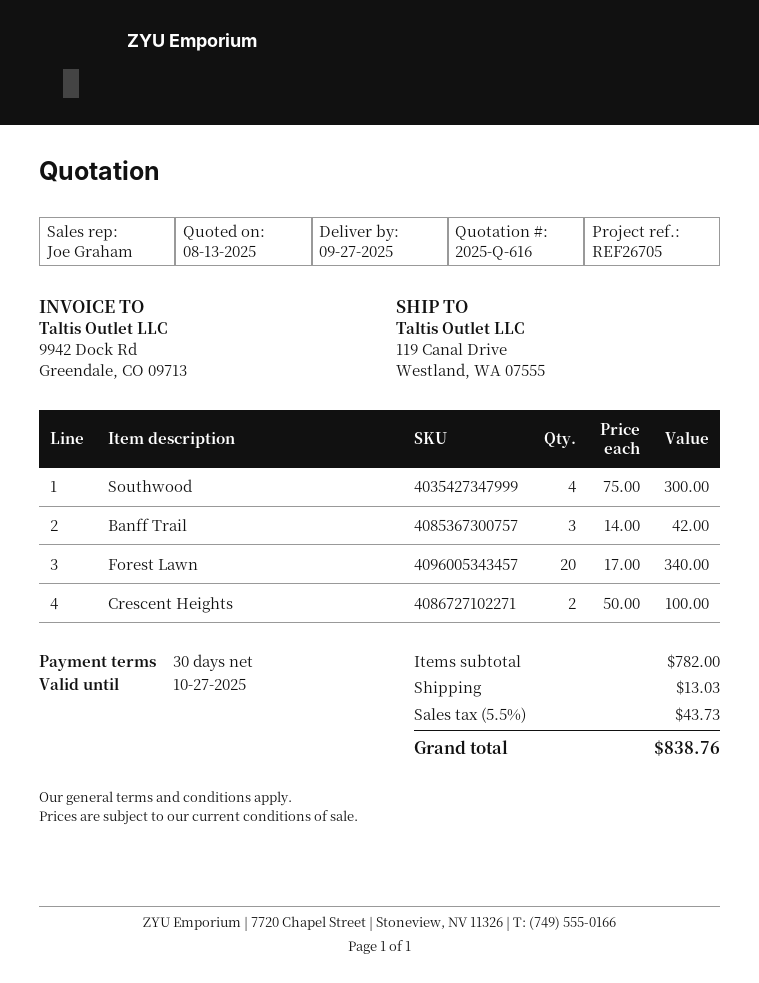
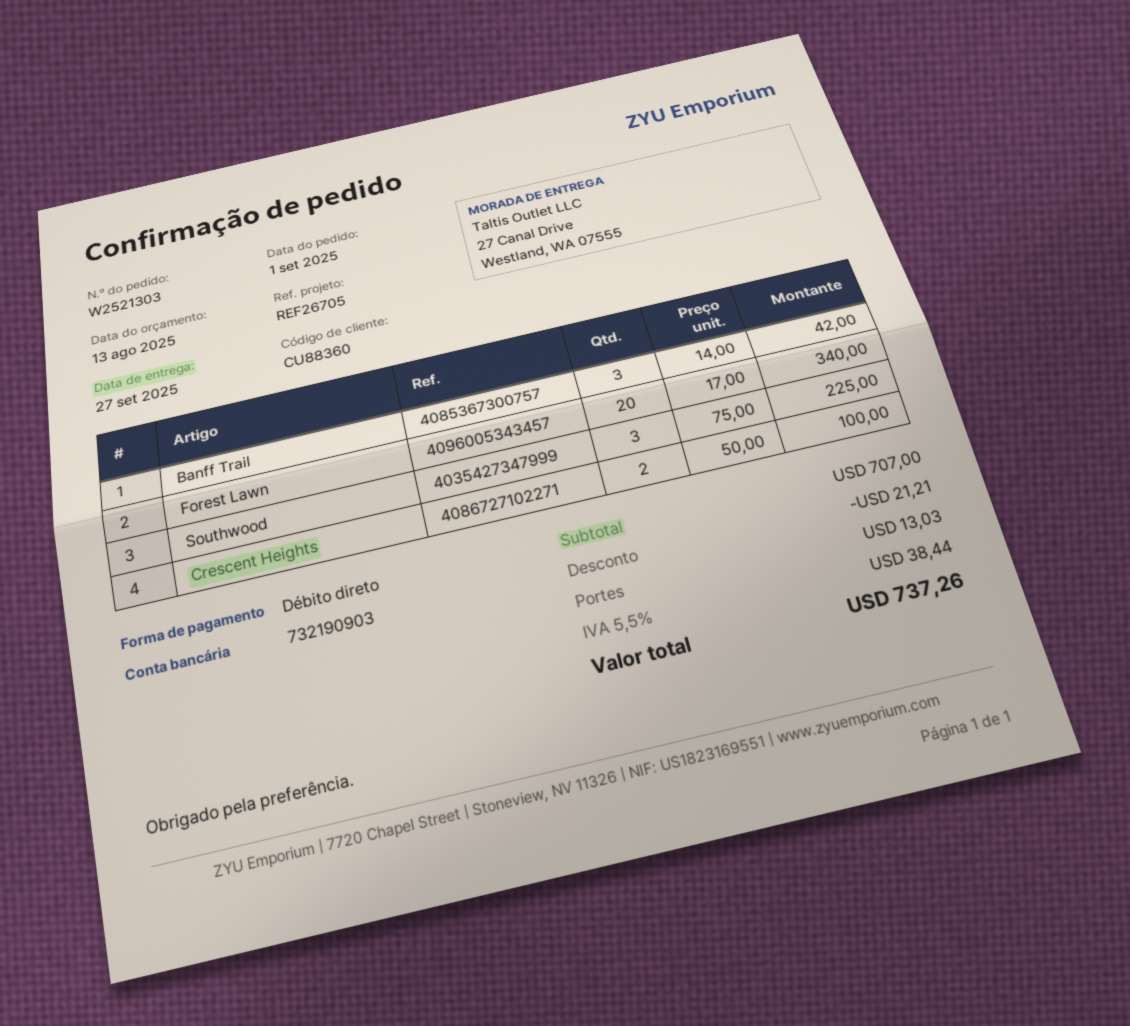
ship to: 119 Canal Drive, Westland, WA 07555 -> 27 Canal Drive, Westland, WA 07555
Southwood: 4 x 75.00 = 300.00 -> 3 x 75.00 = 225.00
subtotal: 782.00 -> 707.00
discount: none -> 21.21
tax: 5.5% = 43.73 -> 5.5% = 38.44
total: 838.76 -> 737.26

